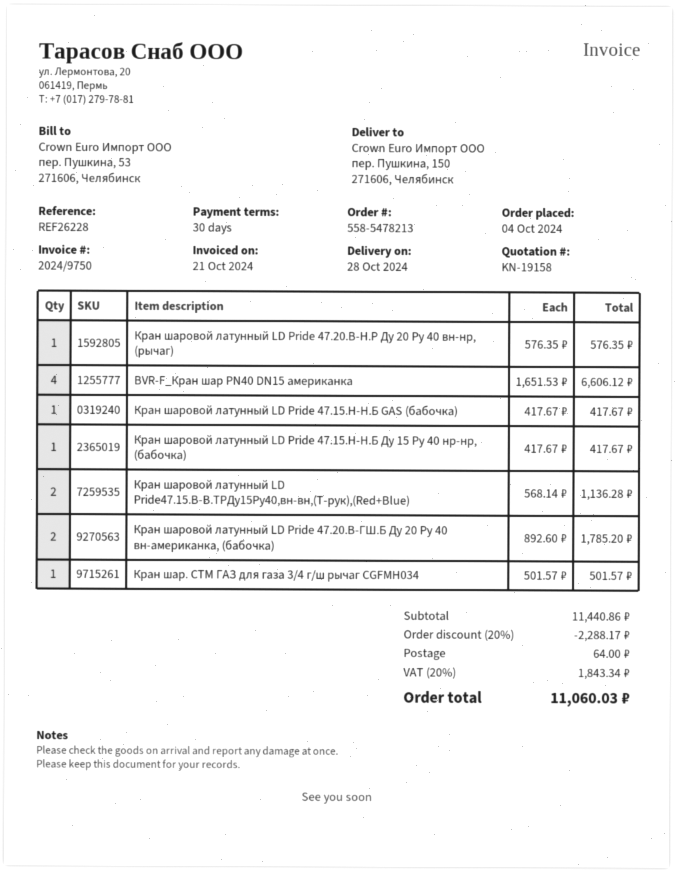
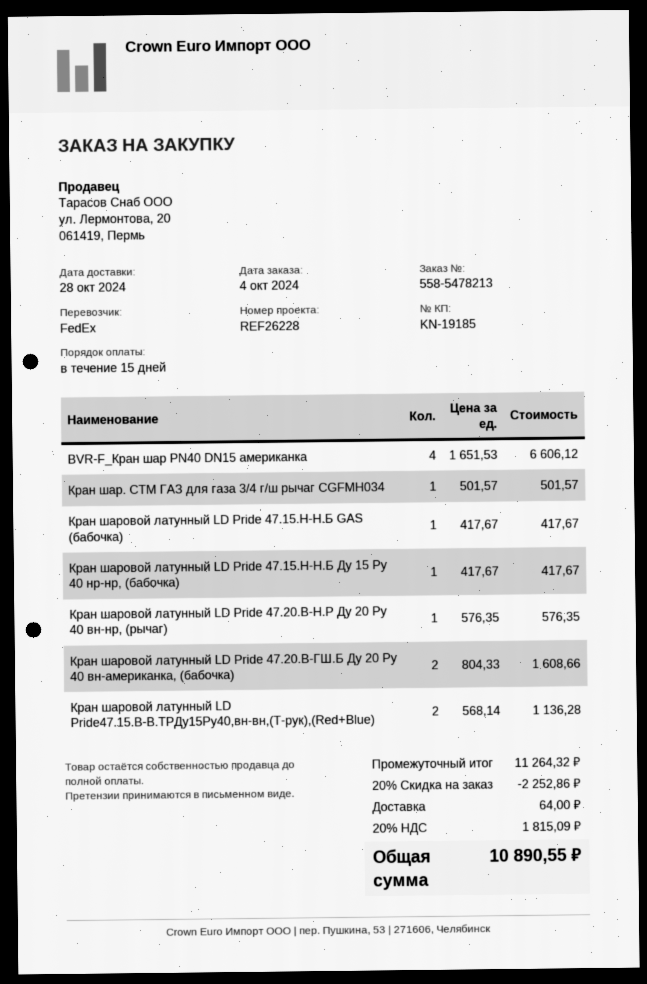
quote number: KN-19158 -> KN-19185
payment terms: 30 days -> 15 days
Кран шаровой латунный LD Pride 47.20.В-ГШ.Б Ду 20 Ру 40 вн-американка, (бабочка): 2 x 892.60 = 1785.20 -> 2 x 804.33 = 1608.66
subtotal: 11440.86 -> 11264.32
discount: 20% = 2288.17 -> 20% = 2252.86
tax: 20% = 1843.34 -> 20% = 1815.09
total: 11060.03 -> 10890.55

